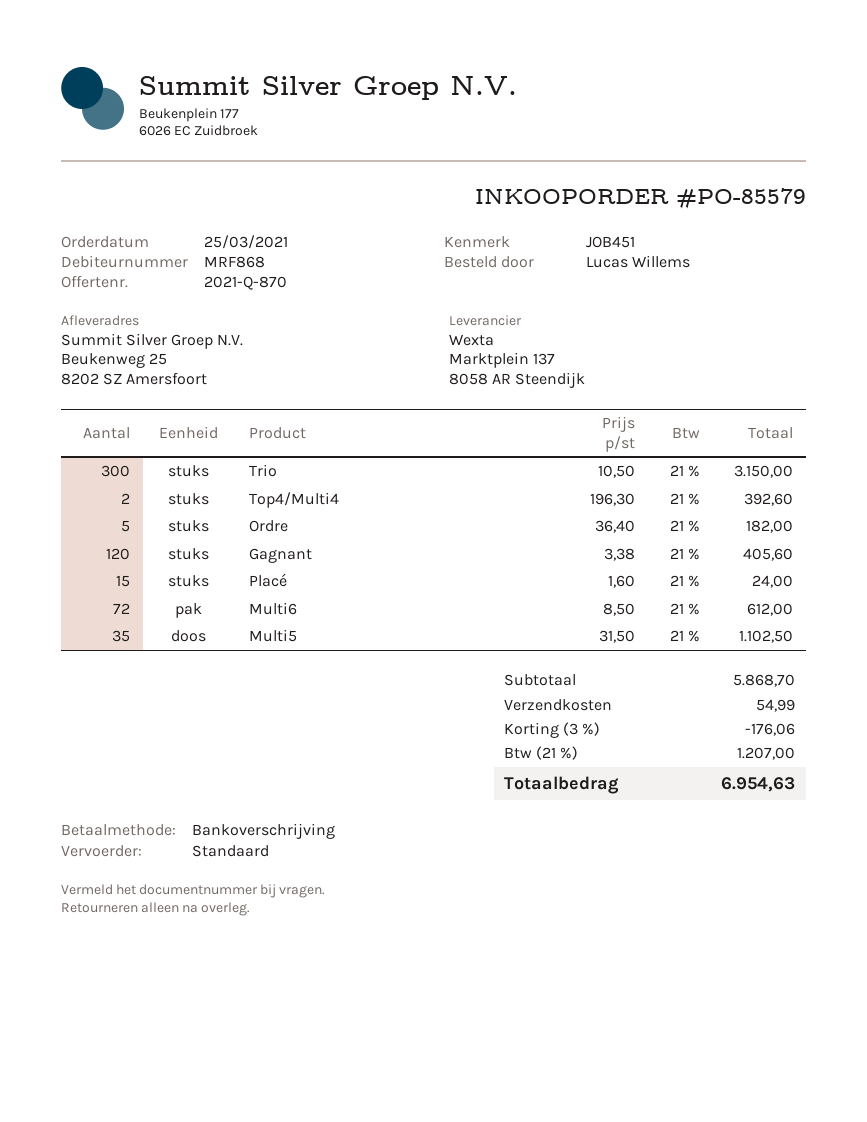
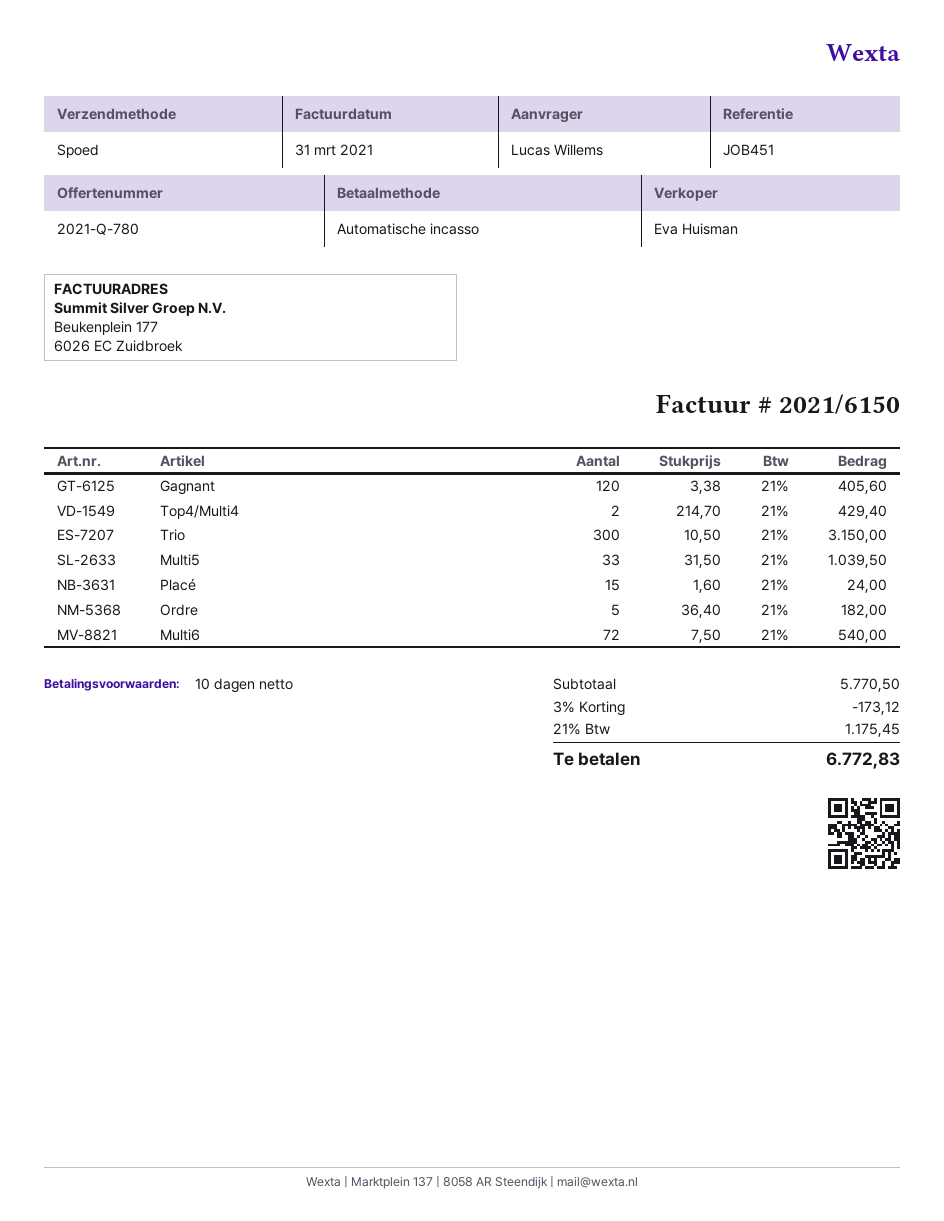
quote number: 2021-Q-870 -> 2021-Q-780
payment method: bank transfer -> direct debit
shipping method: standard -> express
Top4/Multi4: 2 x 196.30 = 392.60 -> 2 x 214.70 = 429.40
Multi6: 72 x 8.50 = 612.00 -> 72 x 7.50 = 540.00
Multi5: 35 x 31.50 = 1102.50 -> 33 x 31.50 = 1039.50
subtotal: 5868.70 -> 5770.50
discount: 3% = 176.06 -> 3% = 173.12
shipping: 54.99 -> none
tax: 21% = 1207.00 -> 21% = 1175.45
total: 6954.63 -> 6772.83

